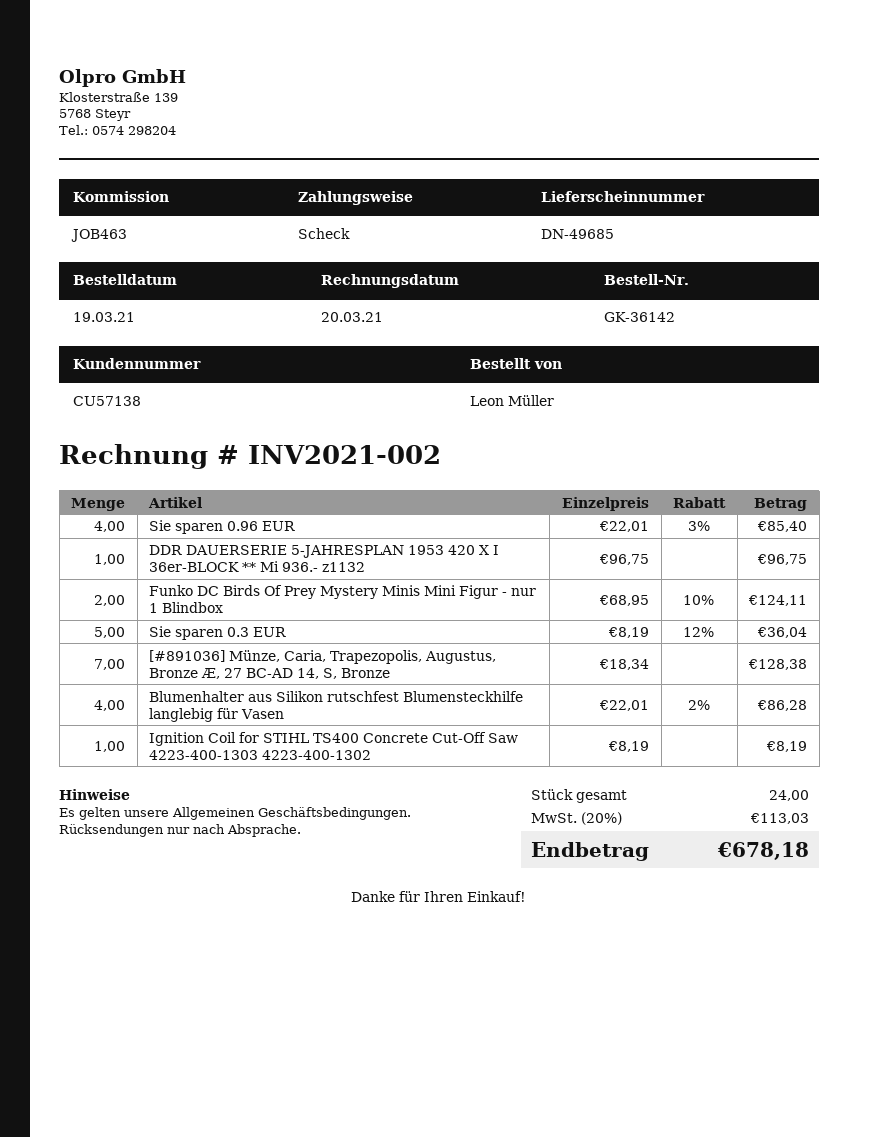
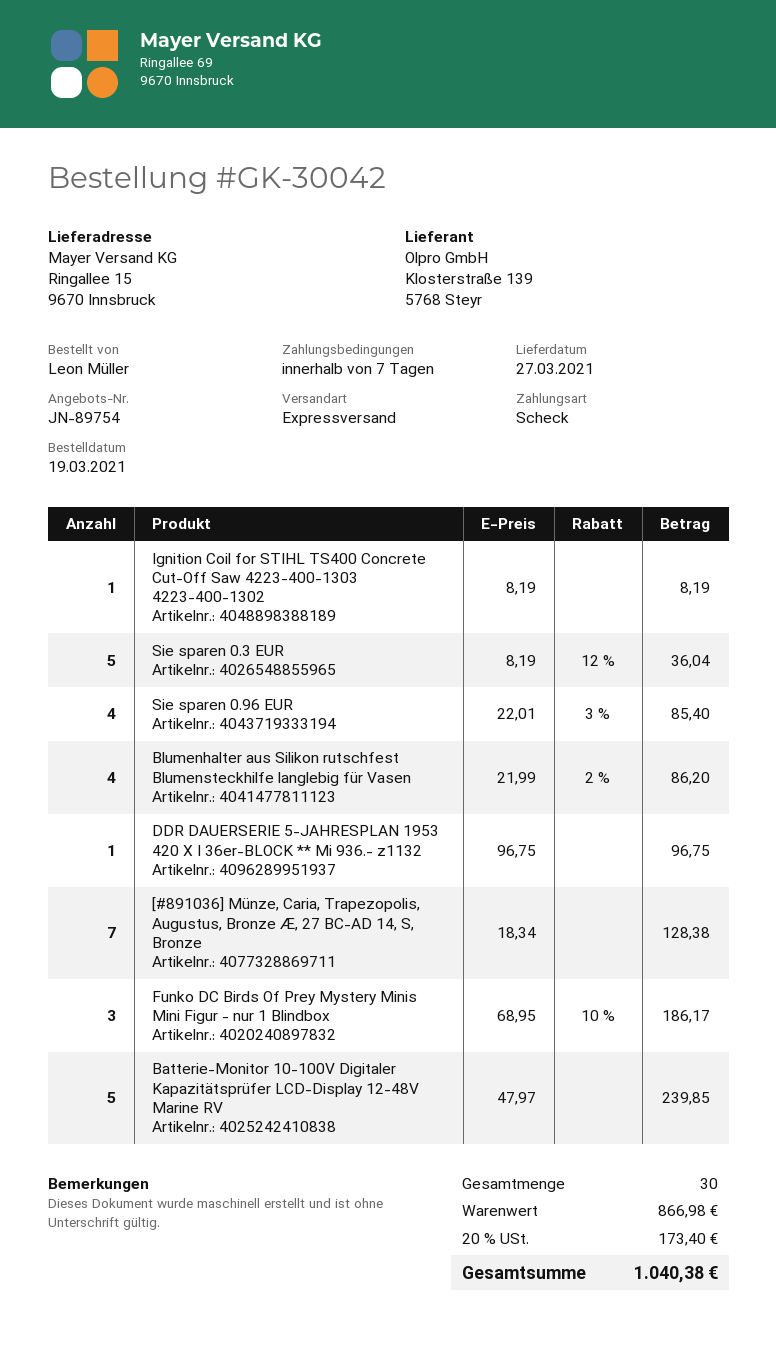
order number: GK-36142 -> GK-30042
Funko DC Birds Of Prey Mystery Minis Mini Figur - nur 1 Blindbox: 2 x 68.95 - 10% = 124.11 -> 3 x 68.95 - 10% = 186.17
Blumenhalter aus Silikon rutschfest Blumensteckhilfe langlebig für Vasen: 4 x 22.01 - 2% = 86.28 -> 4 x 21.99 - 2% = 86.20
Batterie-Monitor 10-100V Digitaler Kapazitätsprüfer LCD-Display 12-48V Marine RV: none -> 5 x 47.97 = 239.85
total quantity: 24 -> 30
tax: 20% = 113.03 -> 20% = 173.40
total: 678.18 -> 1040.38

